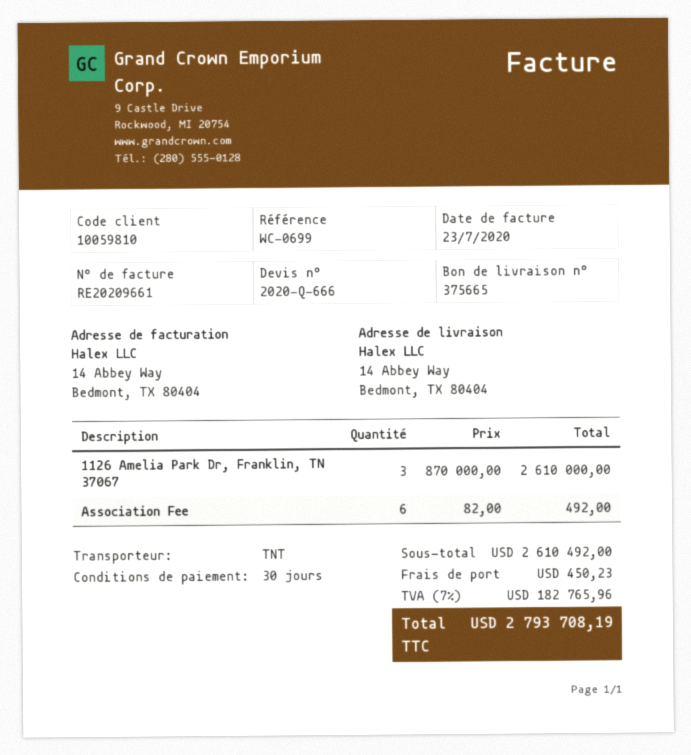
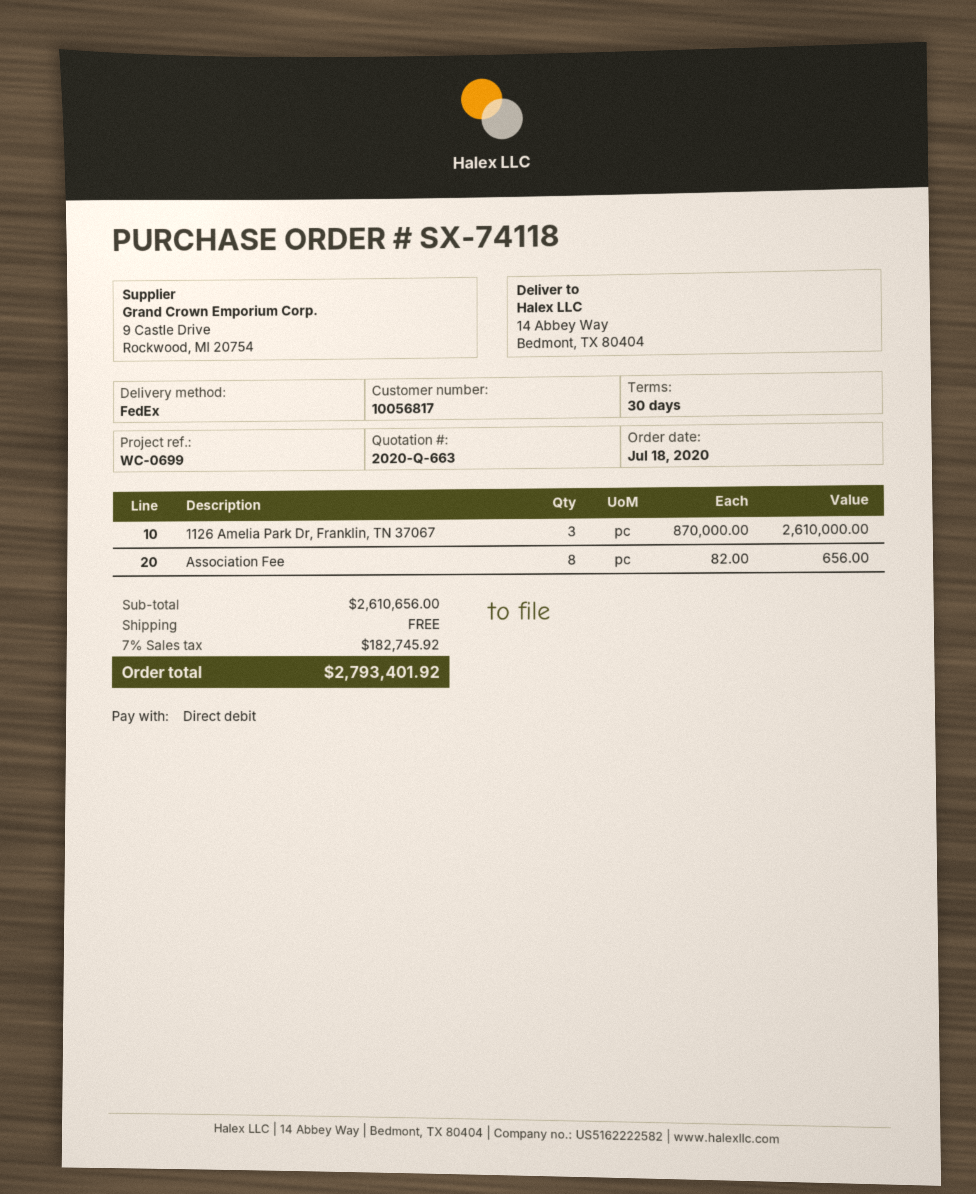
quote number: 2020-Q-666 -> 2020-Q-663
customer number: 10059810 -> 10056817
shipping method: TNT -> FedEx
Association Fee: 6 x 82.00 = 492.00 -> 8 x 82.00 = 656.00
subtotal: 2610492.00 -> 2610656.00
shipping: 450.23 -> 0.00
tax: 7% = 182765.96 -> 7% = 182745.92
total: 2793708.19 -> 2793401.92

